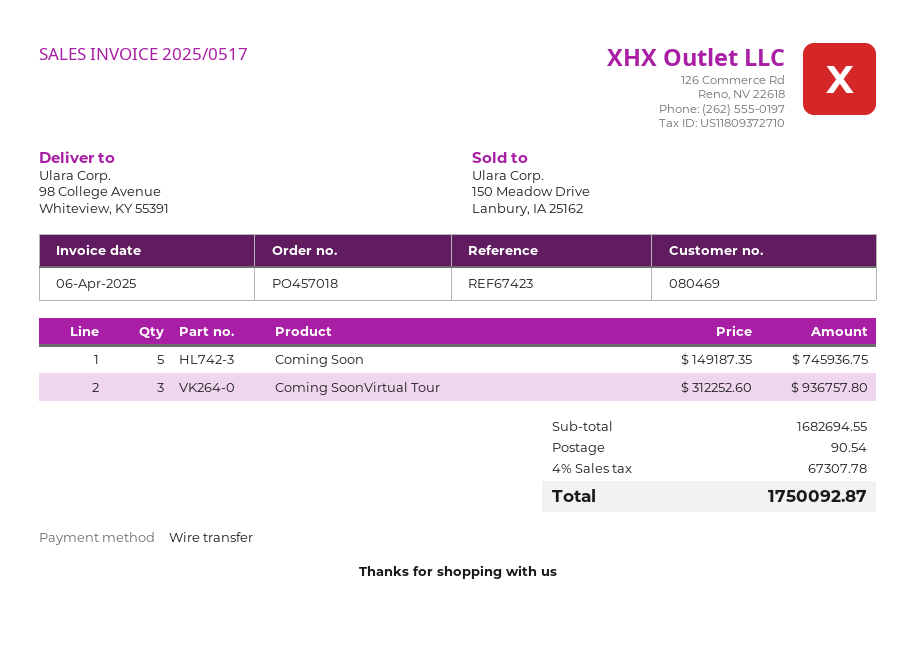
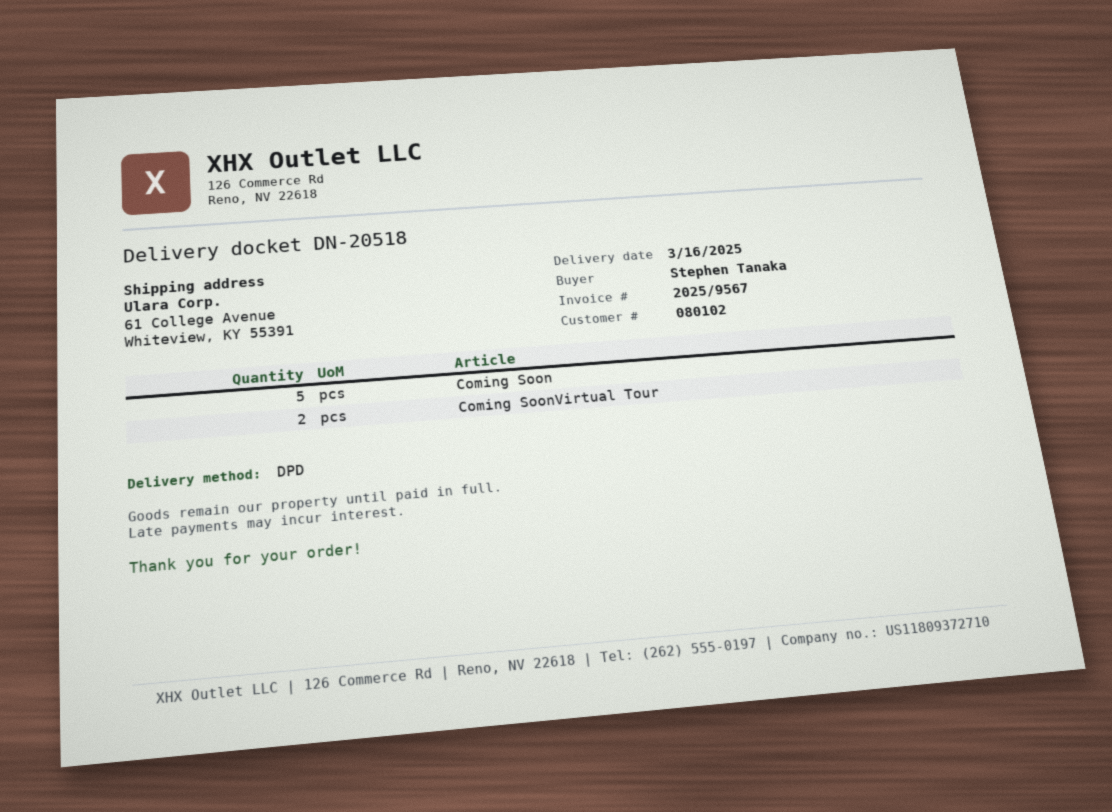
invoice number: 2025/0517 -> 2025/9567
customer number: 080469 -> 080102
ship to: 98 College Avenue, Whiteview, KY 55391 -> 61 College Avenue, Whiteview, KY 55391
Coming SoonVirtual Tour: 3 -> 2

